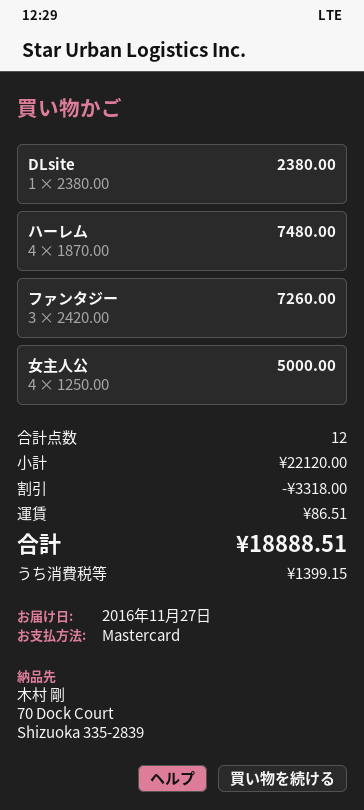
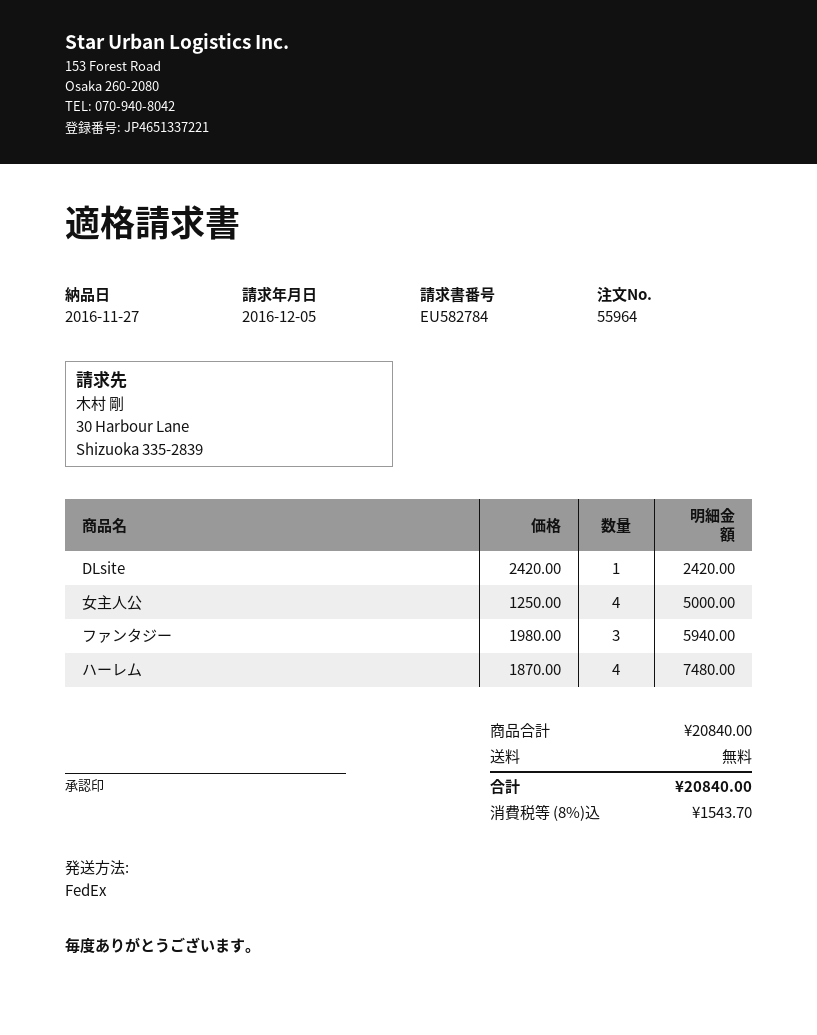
DLsite: 1 x 2380.00 = 2380.00 -> 1 x 2420.00 = 2420.00
ファンタジー: 3 x 2420.00 = 7260.00 -> 3 x 1980.00 = 5940.00
subtotal: 22120.00 -> 20840.00
discount: 3318.00 -> none
shipping: 86.51 -> 0.00
tax: 1399.15 -> 1543.70
total: 18888.51 -> 20840.00

